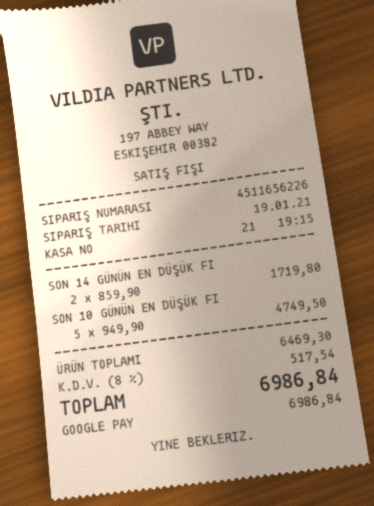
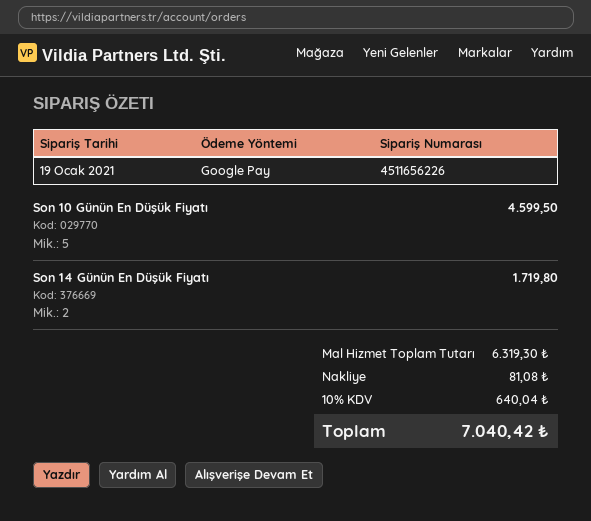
SON 10 GÜNÜN EN DÜŞÜK FI: 5 for 4749.50 -> 5 for 4599.50
subtotal: 6469.30 -> 6319.30
shipping: none -> 81.08
tax: 8% = 517.54 -> 10% = 640.04
total: 6986.84 -> 7040.42

